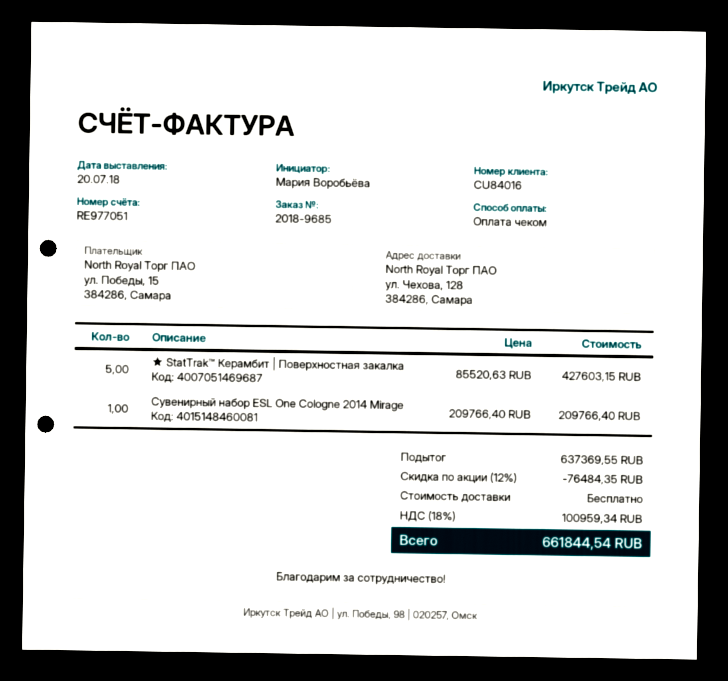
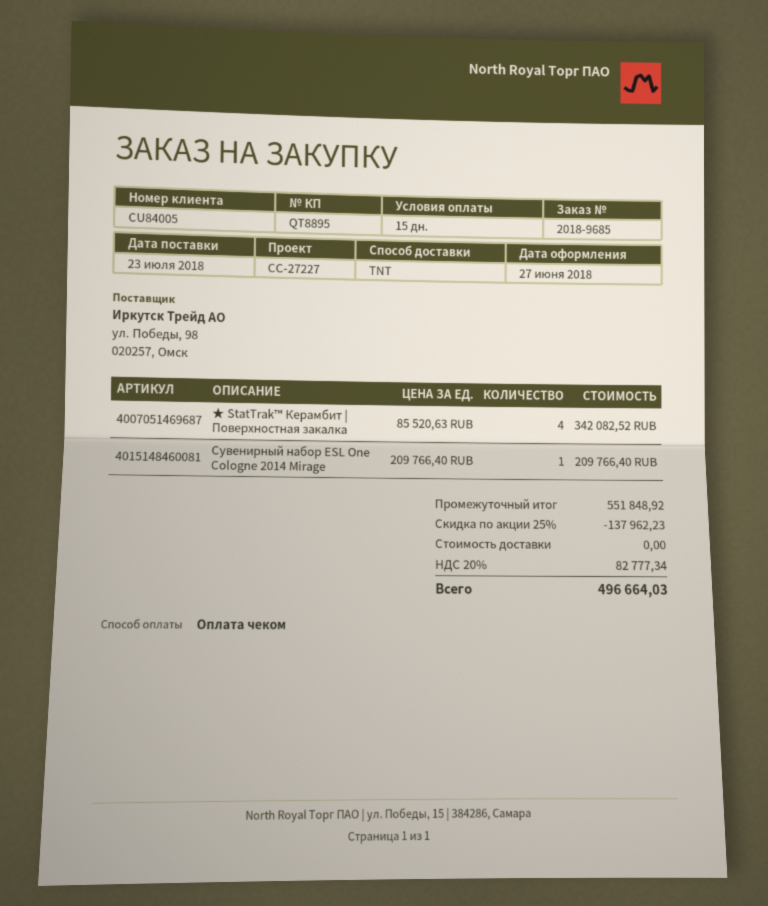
customer number: CU84016 -> CU84005
★ StatTrak™ Керамбит | Поверхностная закалка: 5 x 85520.63 = 427603.15 -> 4 x 85520.63 = 342082.52
subtotal: 637369.55 -> 551848.92
discount: 12% = 76484.35 -> 25% = 137962.23
tax: 18% = 100959.34 -> 20% = 82777.34
total: 661844.54 -> 496664.03

